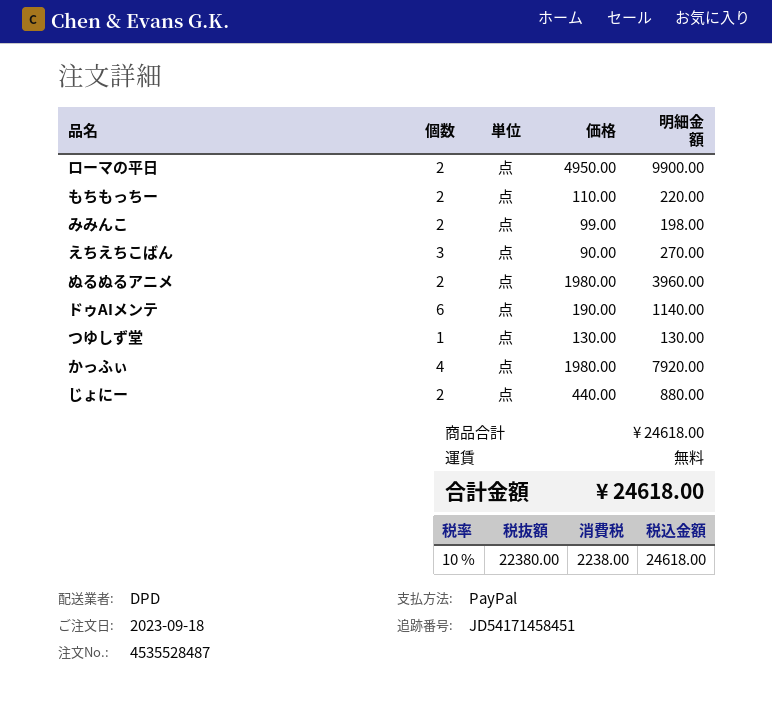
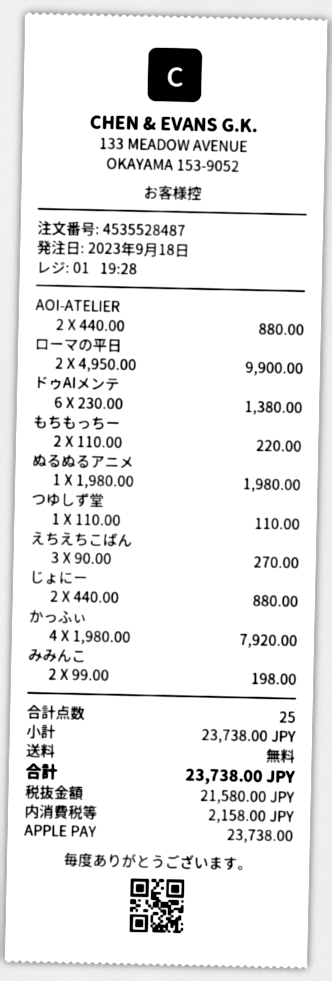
payment method: PayPal -> Apple Pay
ぬるぬるアニメ: 2 x 1980.00 = 3960.00 -> 1 x 1980.00 = 1980.00
ドゥAIメンテ: 6 x 190.00 = 1140.00 -> 6 x 230.00 = 1380.00
つゆしず堂: 1 x 130.00 = 130.00 -> 1 x 110.00 = 110.00
AOI-ATELIER: none -> 2 x 440.00 = 880.00
subtotal: 24618.00 -> 23738.00
net: 22380.00 -> 21580.00
tax: 2238.00 -> 2158.00
total: 24618.00 -> 23738.00

